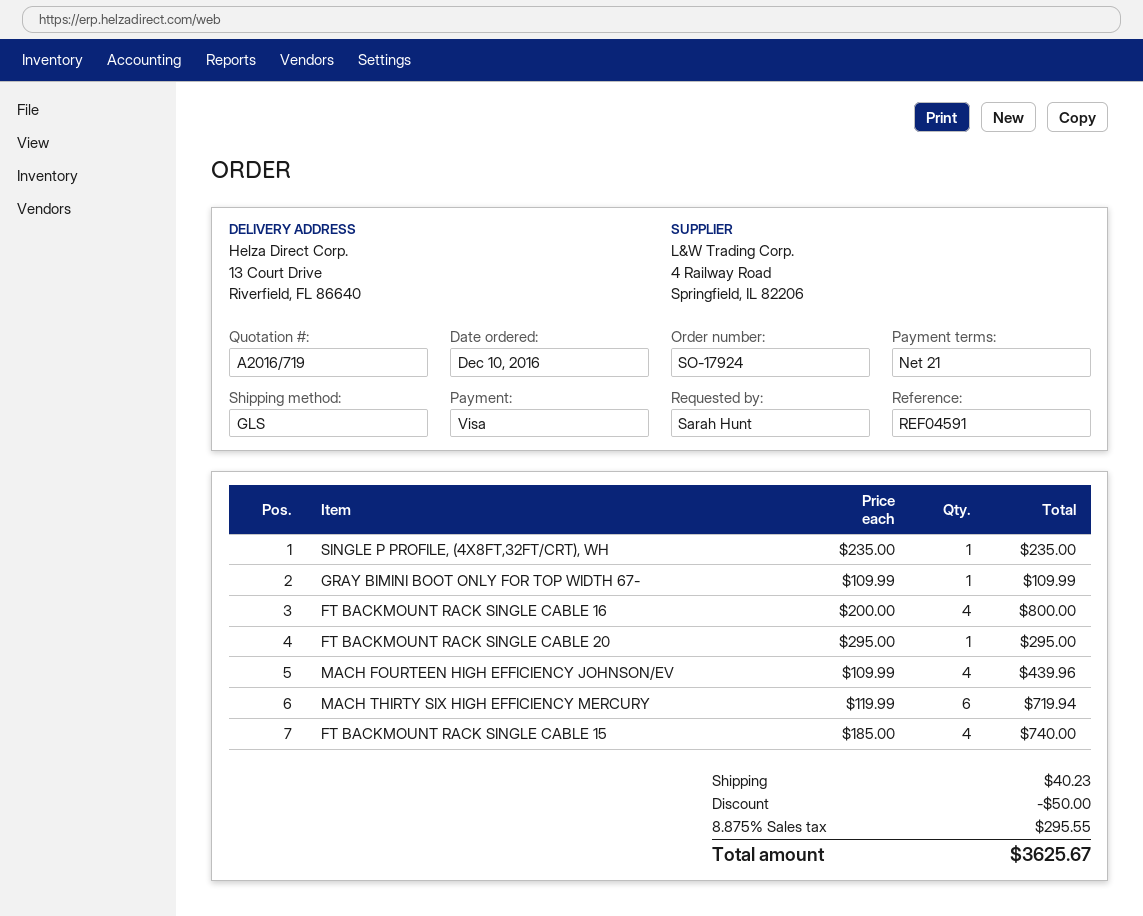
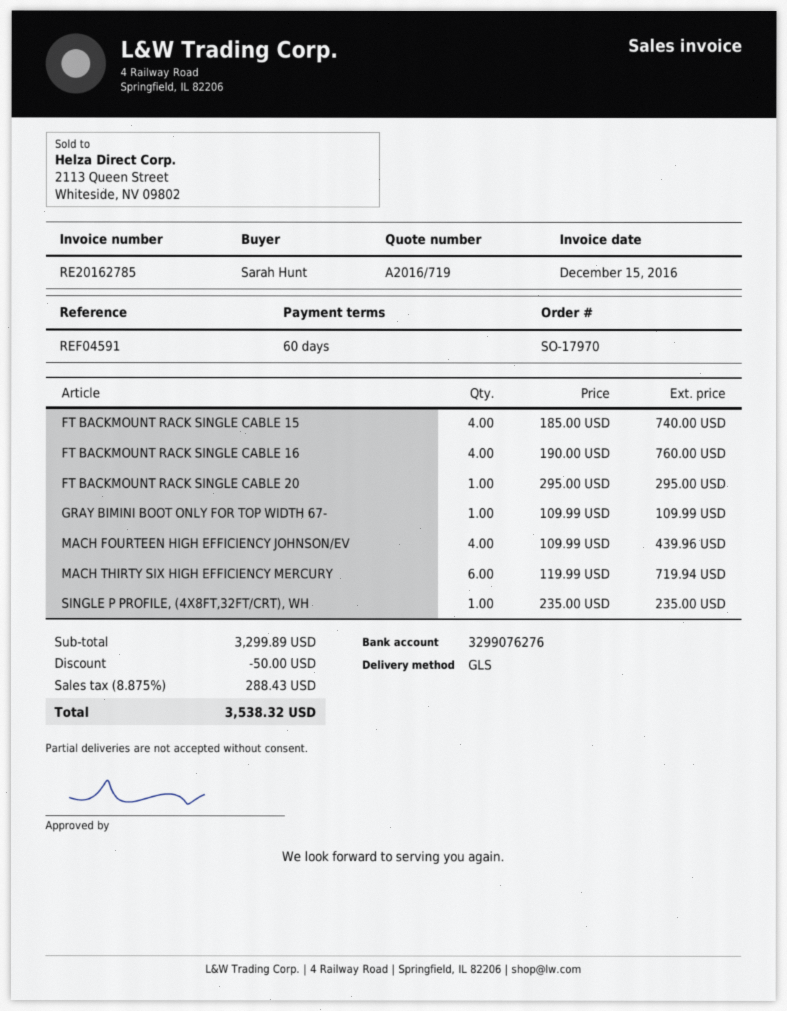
order number: SO-17924 -> SO-17970
payment terms: 21 days -> 60 days
FT BACKMOUNT RACK SINGLE CABLE 16: 4 x 200.00 = 800.00 -> 4 x 190.00 = 760.00
shipping: 40.23 -> none
tax: 8.875% = 295.55 -> 8.875% = 288.43
total: 3625.67 -> 3538.32

